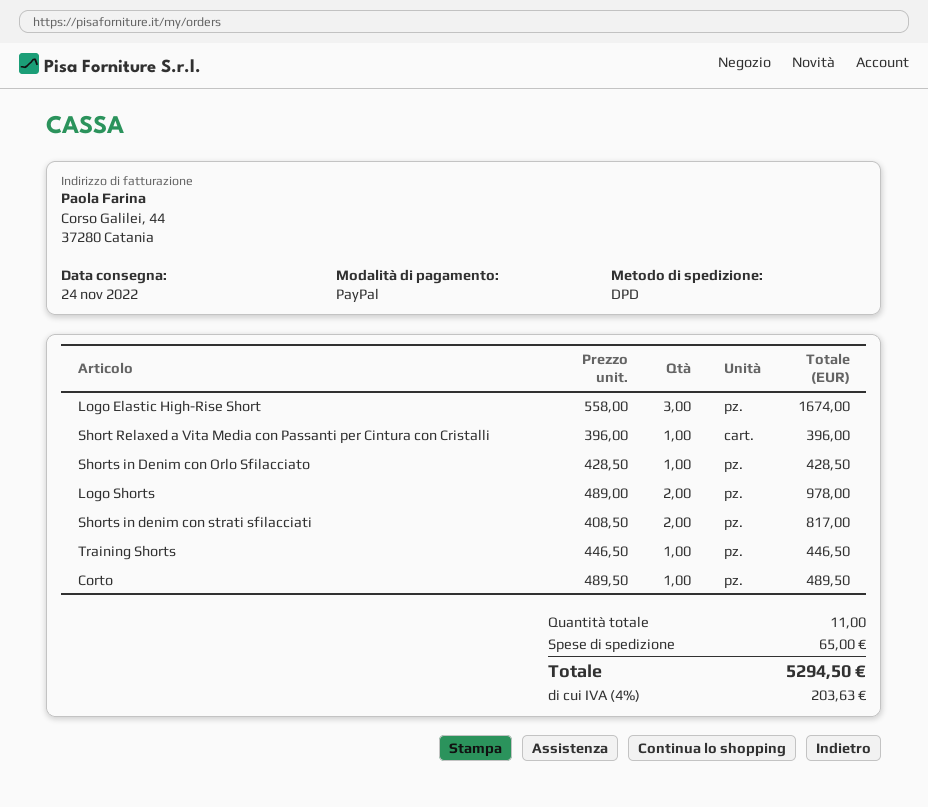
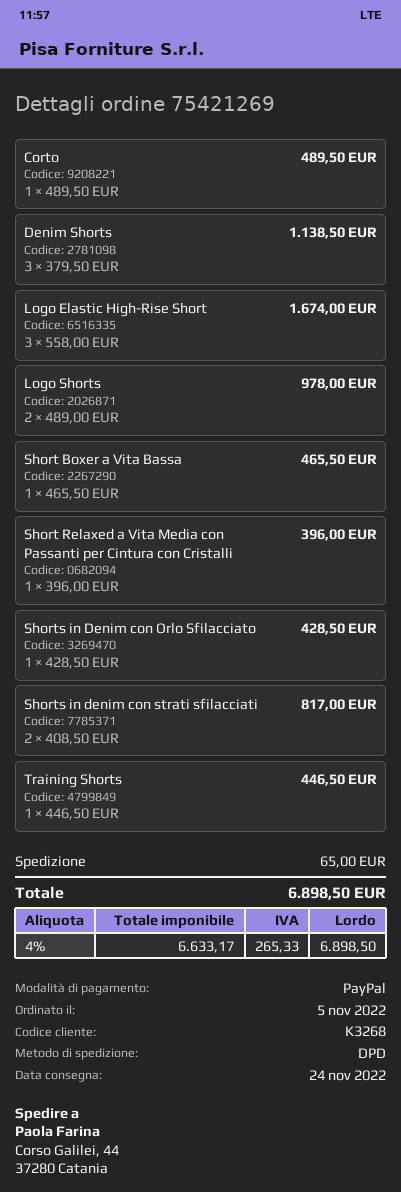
Denim Shorts: none -> 3 x 379.50 = 1138.50
Short Boxer a Vita Bassa: none -> 1 x 465.50 = 465.50
tax: 4% = 203.63 -> 4% = 265.33
total: 5294.50 -> 6898.50

